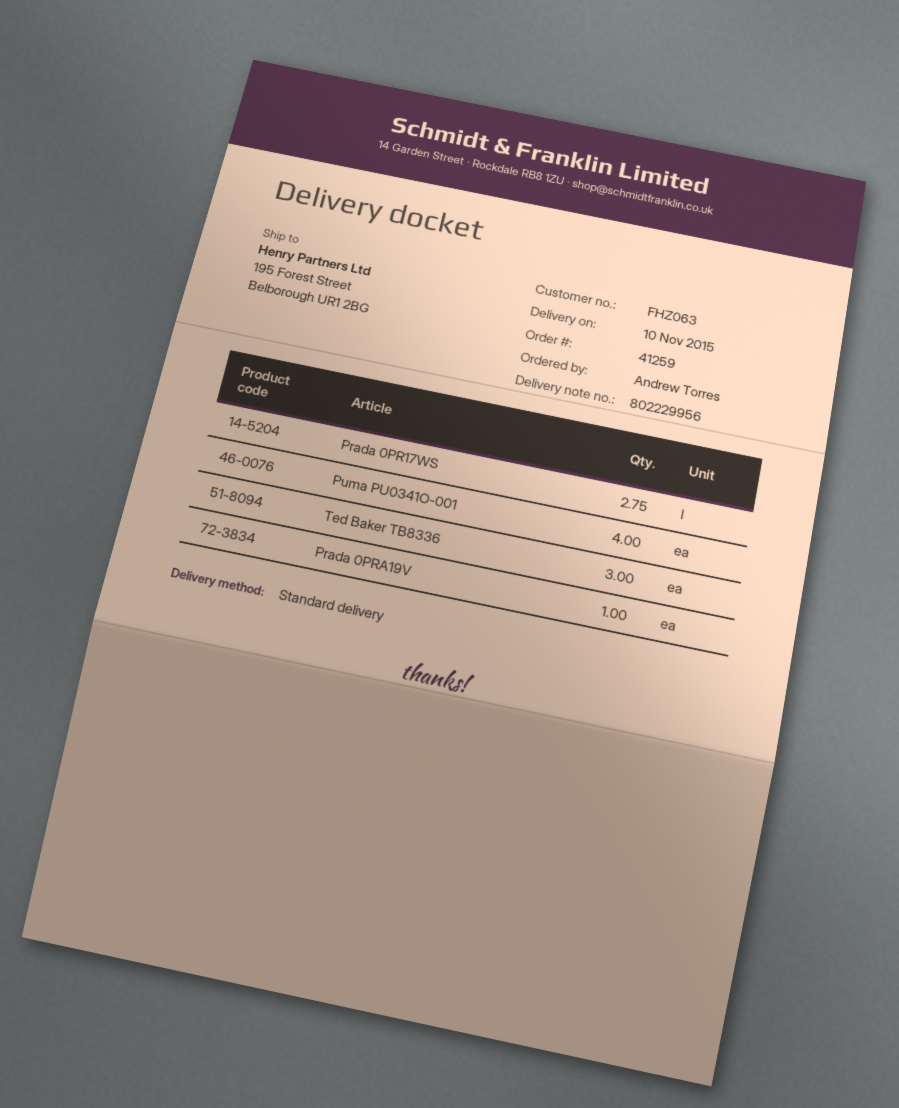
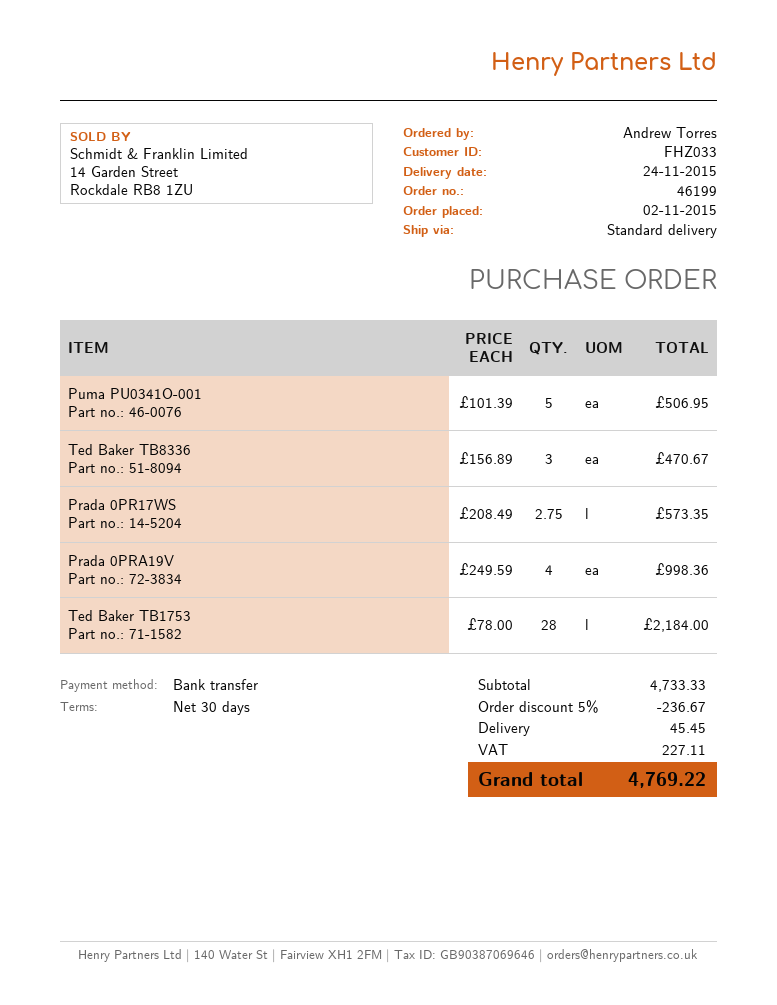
order number: 41259 -> 46199
delivery date: 2015-11-10 -> 2015-11-24
customer number: FHZ063 -> FHZ033
Puma PU0341O-001: 4 -> 5
Prada 0PRA19V: 1 -> 4
Ted Baker TB1753: none -> 28

